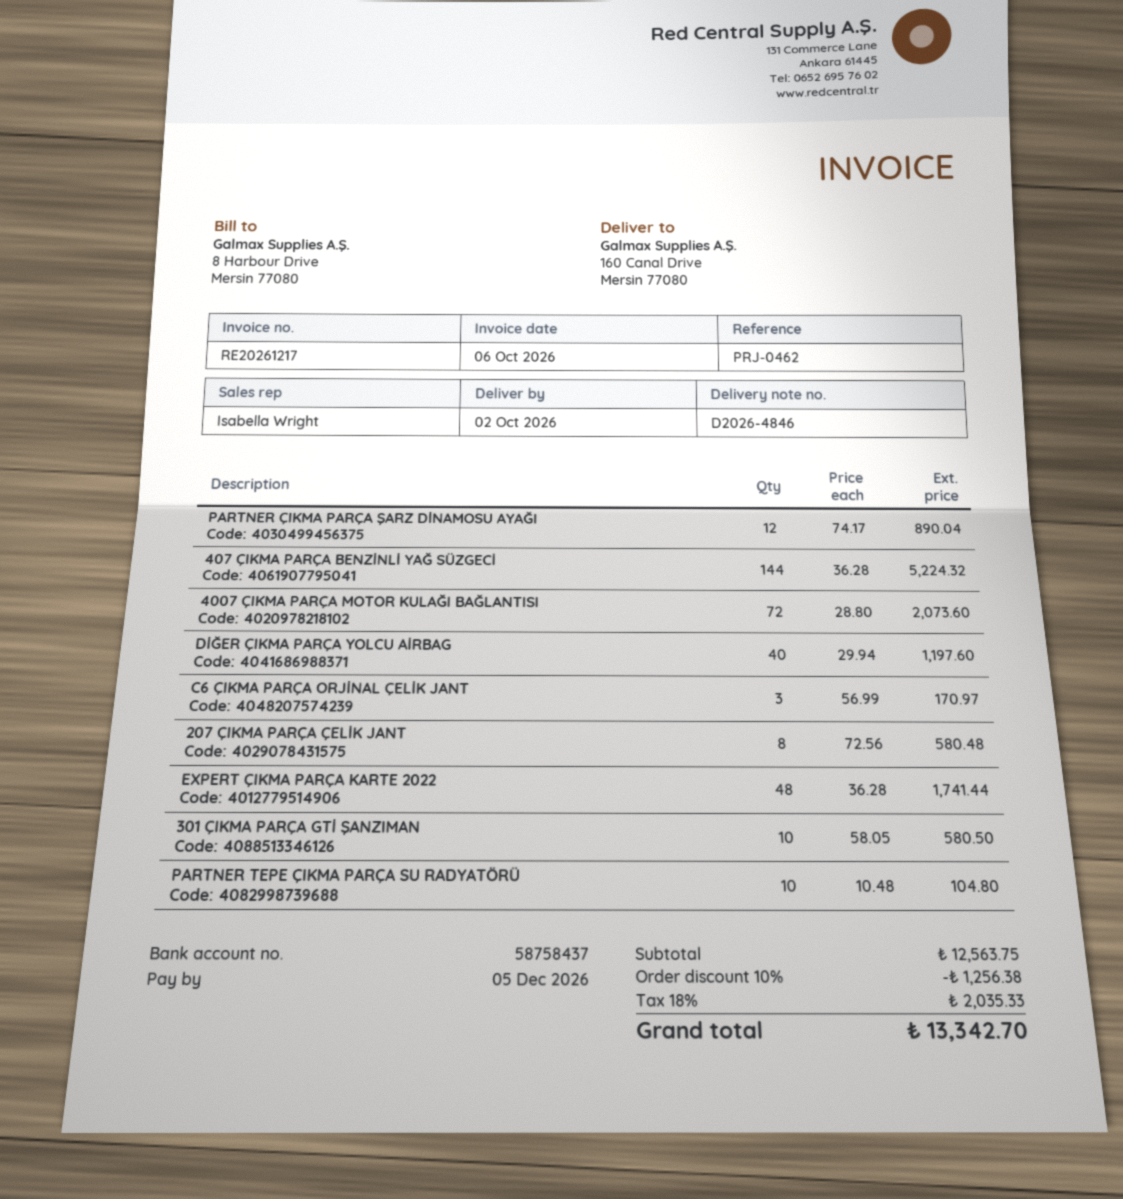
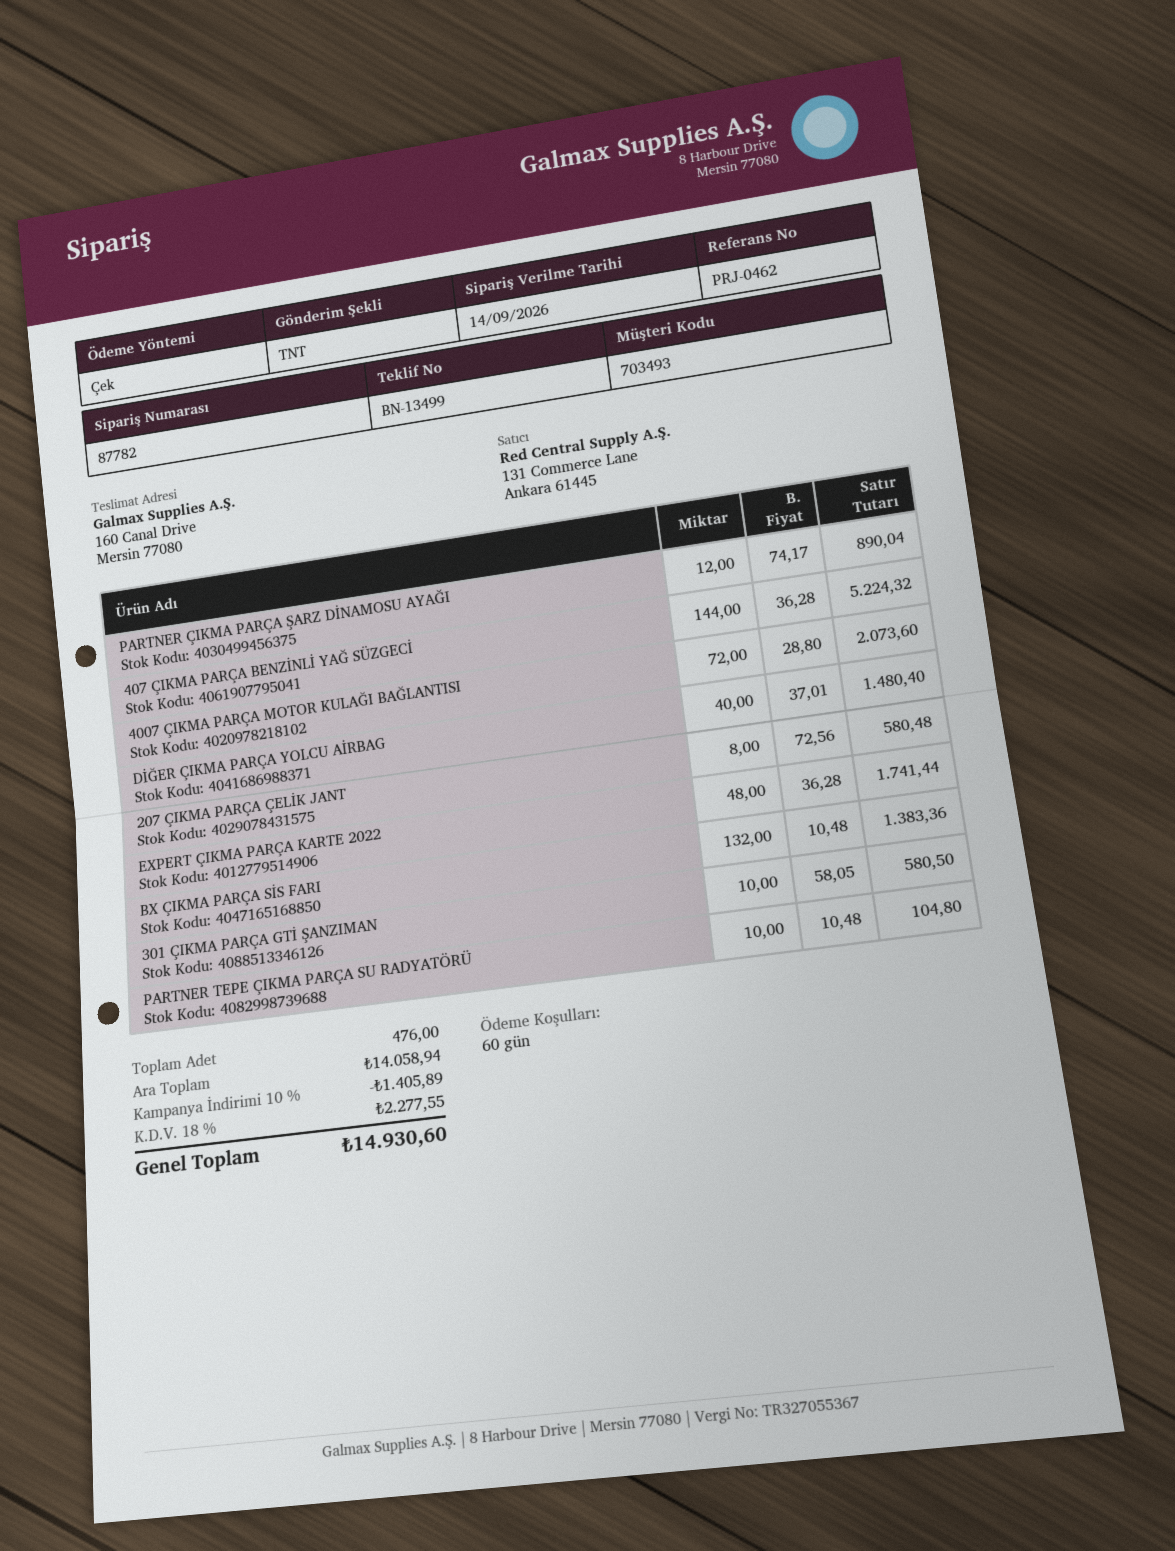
DİĞER ÇIKMA PARÇA YOLCU AİRBAG: 40 x 29.94 = 1197.60 -> 40 x 37.01 = 1480.40
C6 ÇIKMA PARÇA ORJİNAL ÇELİK JANT: 3 x 56.99 = 170.97 -> none
BX ÇIKMA PARÇA SİS FARI: none -> 132 x 10.48 = 1383.36
subtotal: 12563.75 -> 14058.94
discount: 10% = 1256.38 -> 10% = 1405.89
tax: 18% = 2035.33 -> 18% = 2277.55
total: 13342.70 -> 14930.60

